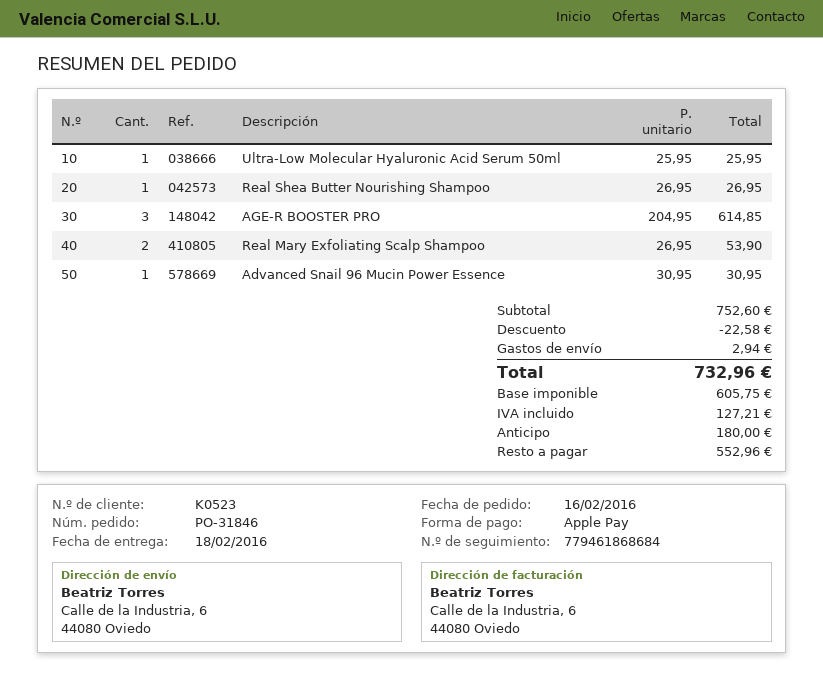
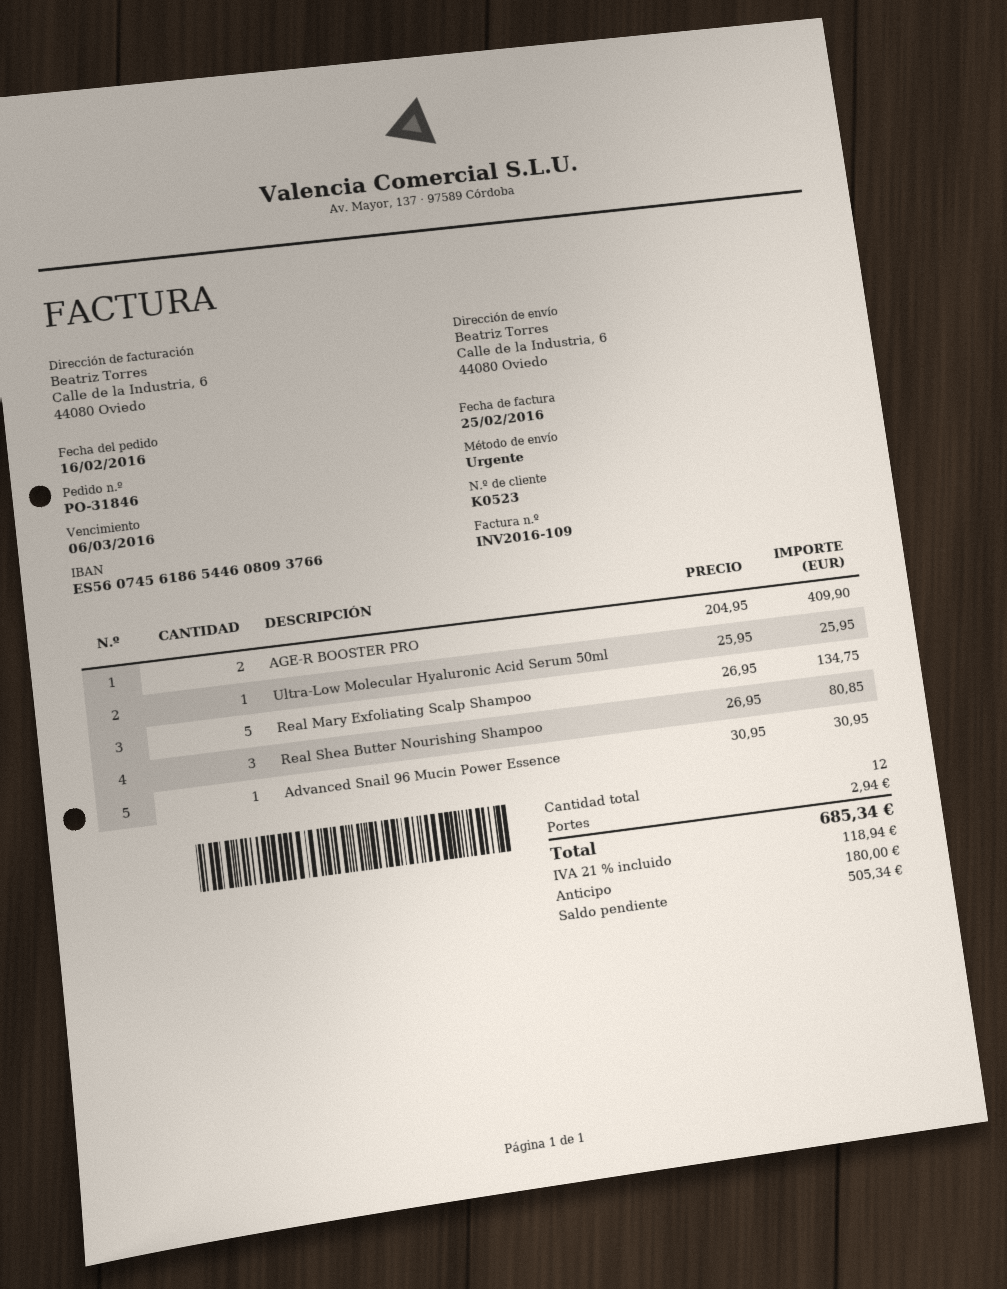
Real Shea Butter Nourishing Shampoo: 1 x 26.95 = 26.95 -> 3 x 26.95 = 80.85
AGE-R BOOSTER PRO: 3 x 204.95 = 614.85 -> 2 x 204.95 = 409.90
Real Mary Exfoliating Scalp Shampoo: 2 x 26.95 = 53.90 -> 5 x 26.95 = 134.75
discount: 22.58 -> none
tax: 127.21 -> 118.94
total: 732.96 -> 685.34
balance: 552.96 -> 505.34

